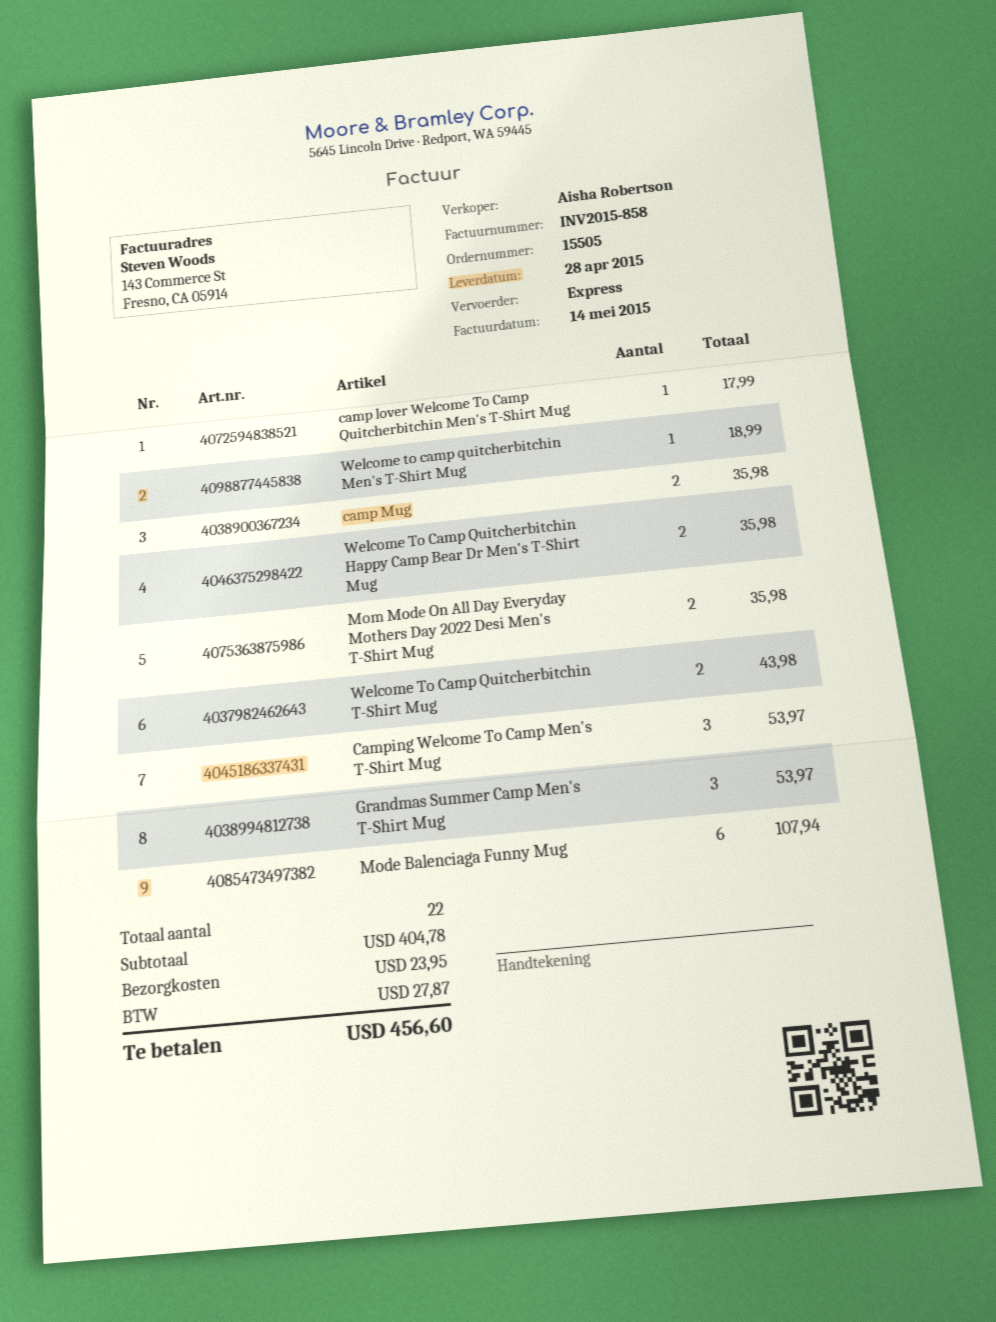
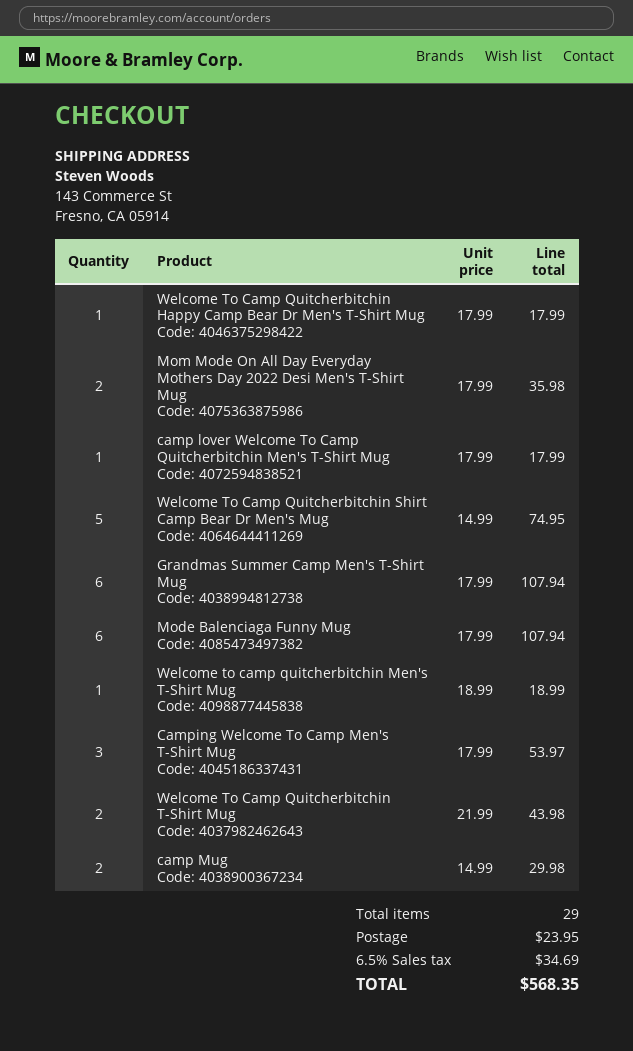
camp Mug: 2 for 35.98 -> 2 for 29.98
Welcome To Camp Quitcherbitchin Happy Camp Bear Dr Men's T-Shirt Mug: 2 for 35.98 -> 1 for 17.99
Grandmas Summer Camp Men's T-Shirt Mug: 3 for 53.97 -> 6 for 107.94
Welcome To Camp Quitcherbitchin Shirt Camp Bear Dr Men's Mug: none -> 5 for 74.95
total quantity: 22 -> 29
tax: 27.87 -> 34.69
total: 456.60 -> 568.35

